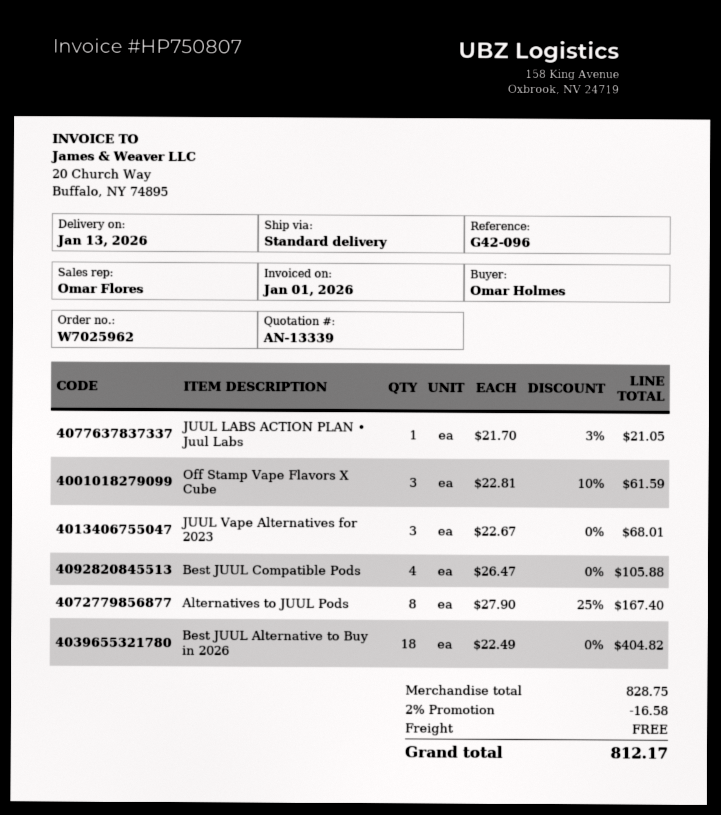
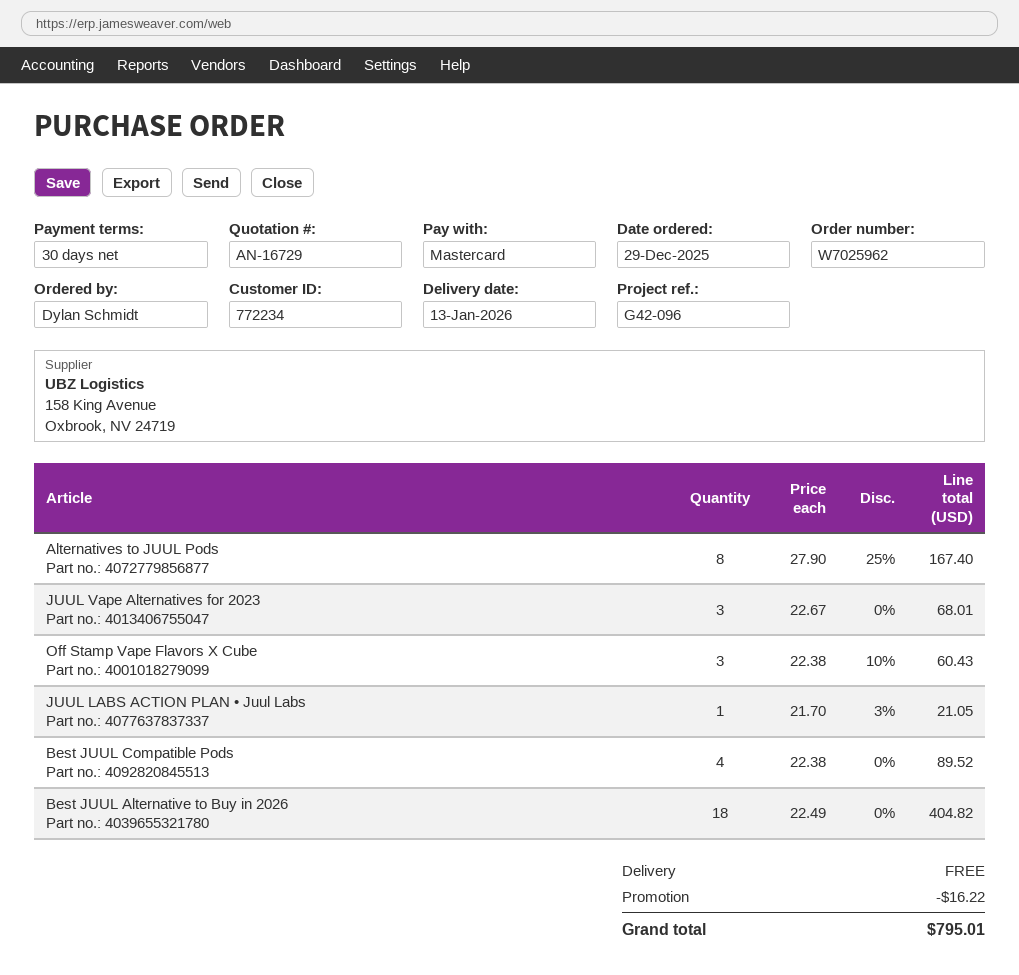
quote number: AN-13339 -> AN-16729
ordered by: Omar Holmes -> Dylan Schmidt
Off Stamp Vape Flavors X Cube: 3 x 22.81 - 10% = 61.59 -> 3 x 22.38 - 10% = 60.43
Best JUUL Compatible Pods: 4 x 26.47 = 105.88 -> 4 x 22.38 = 89.52
discount: 16.58 -> 16.22
total: 812.17 -> 795.01

